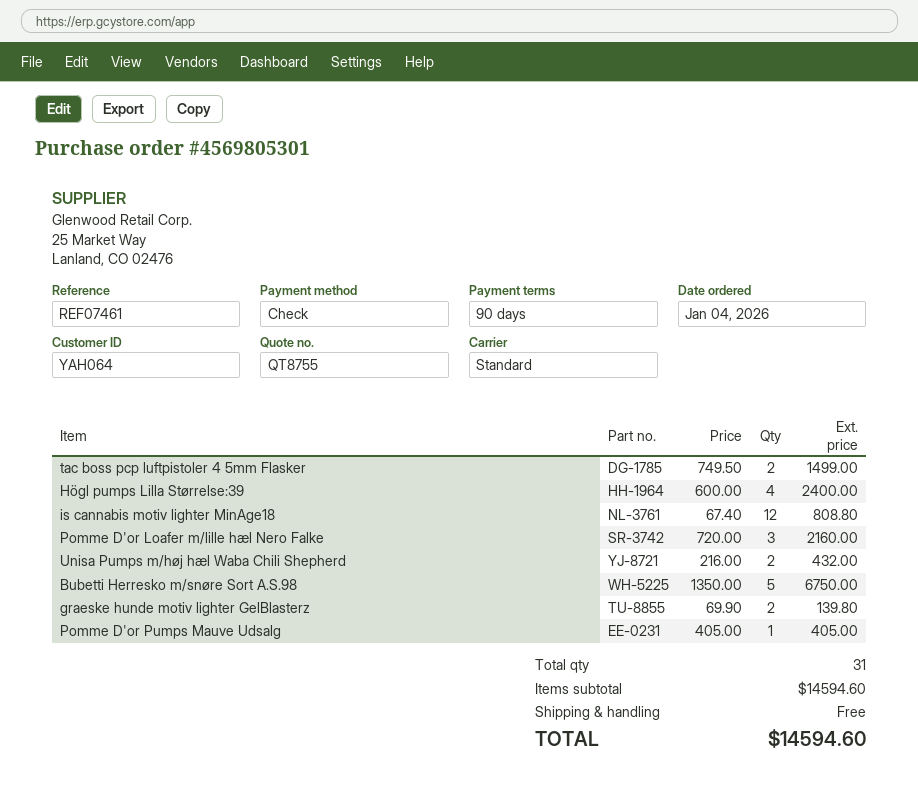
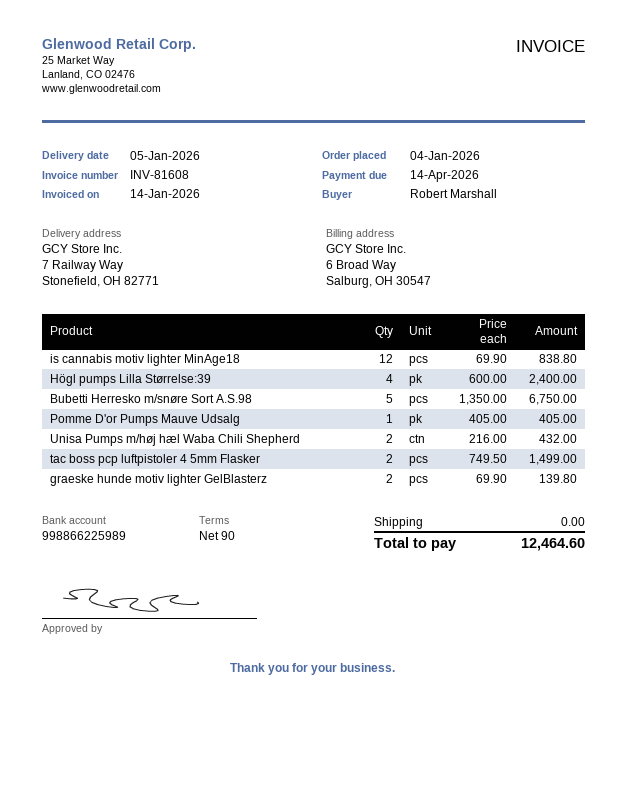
is cannabis motiv lighter MinAge18: 12 x 67.40 = 808.80 -> 12 x 69.90 = 838.80
Pomme D'or Loafer m/lille hæl Nero Falke: 3 x 720.00 = 2160.00 -> none
total: 14594.60 -> 12464.60

